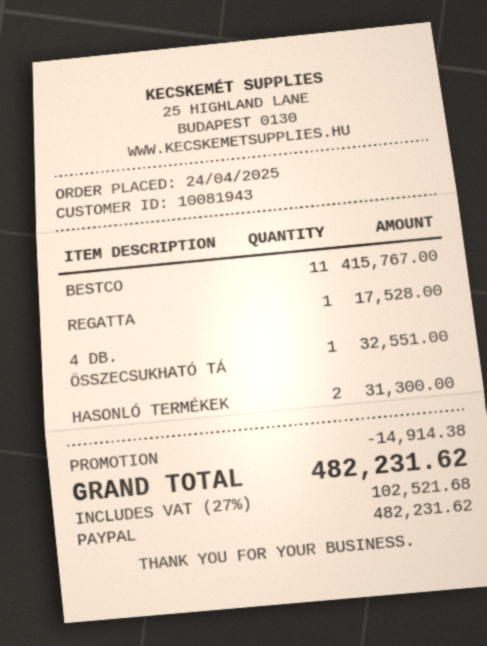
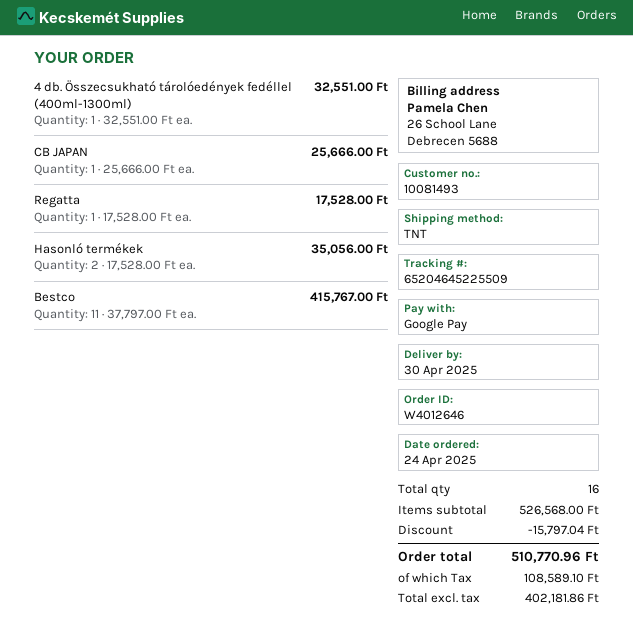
customer number: 10081943 -> 10081493
payment method: PayPal -> Google Pay
HASONLÓ TERMÉKEK: 2 for 31300.00 -> 2 for 35056.00
CB JAPAN: none -> 1 for 25666.00
discount: 14914.38 -> 15797.04
tax: 102521.68 -> 108589.10
total: 482231.62 -> 510770.96

